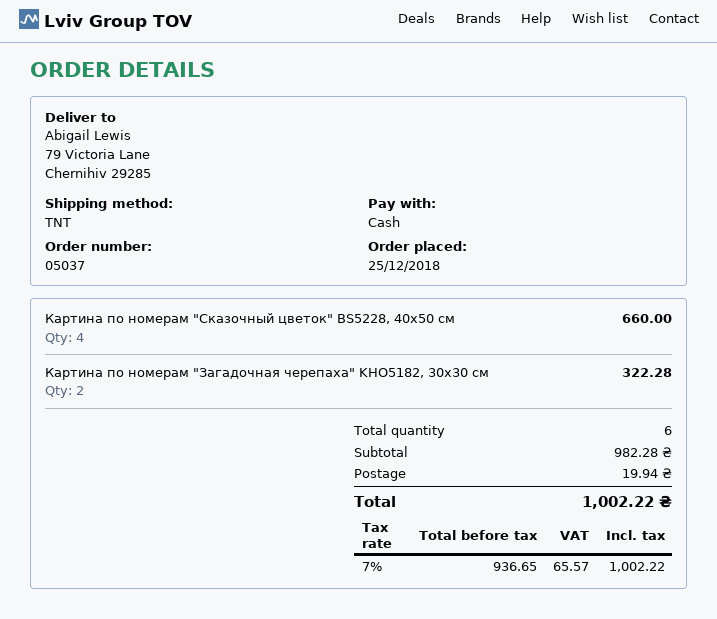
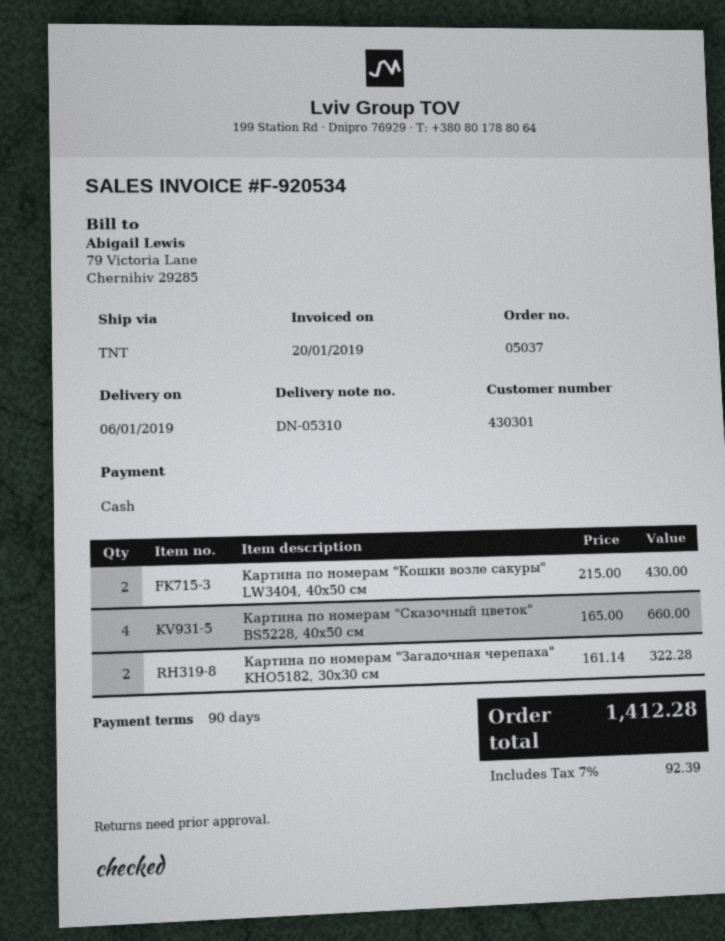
Картина по номерам "Кошки возле сакуры" LW3404, 40х50 см: none -> 2 for 430.00
shipping: 19.94 -> none
tax: 7% = 65.57 -> 7% = 92.39
total: 1002.22 -> 1412.28

